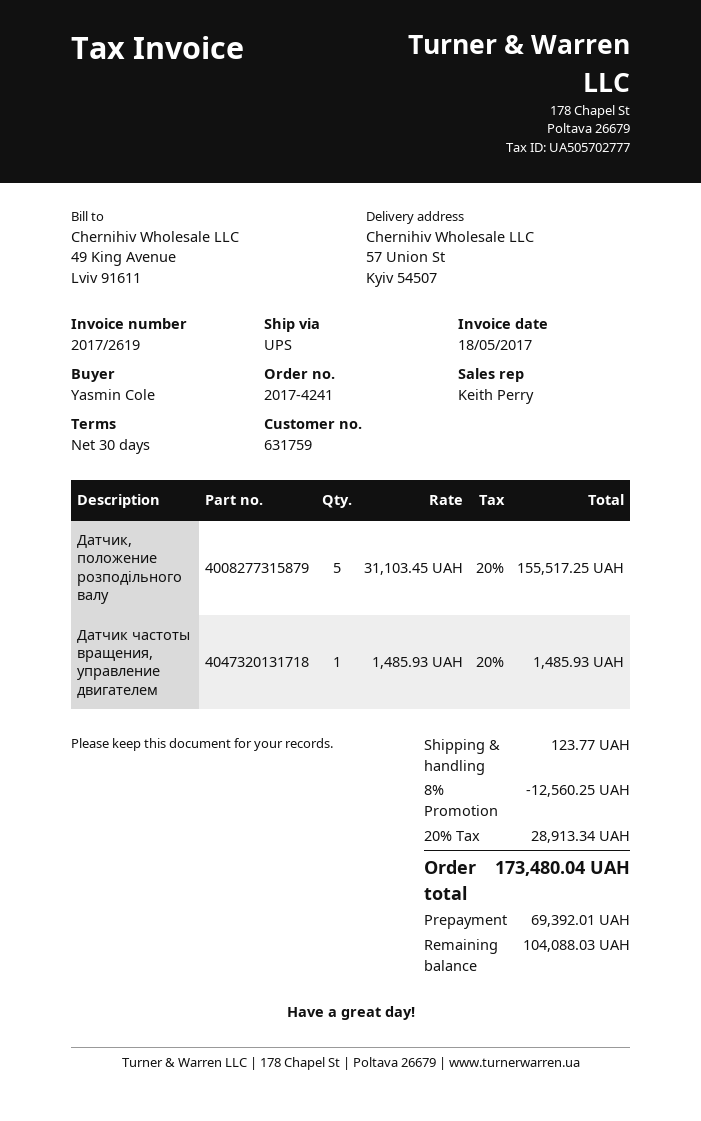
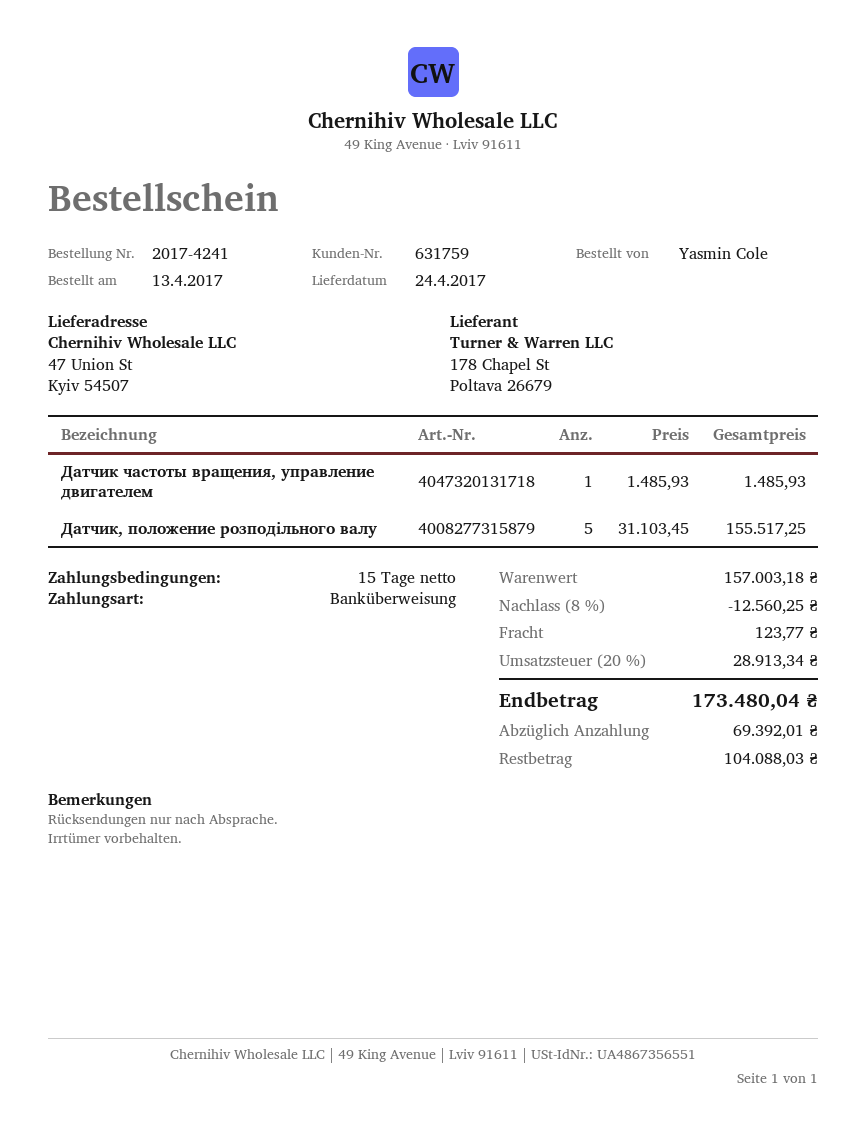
payment terms: 30 days -> 15 days
ship to: 57 Union St, Kyiv 54507 -> 47 Union St, Kyiv 54507

